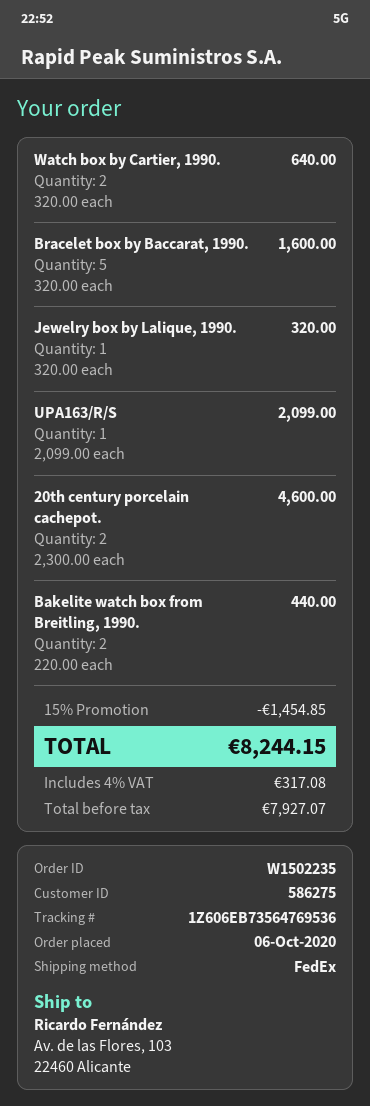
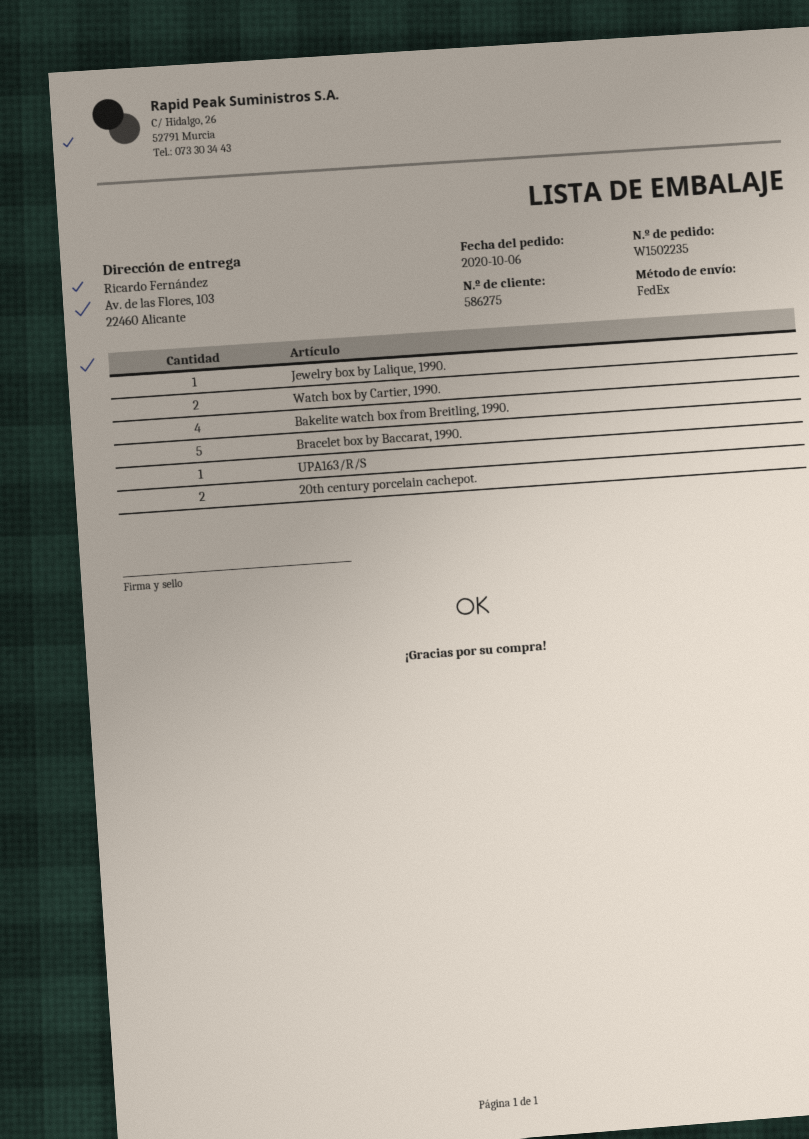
Bakelite watch box from Breitling, 1990.: 2 -> 4

